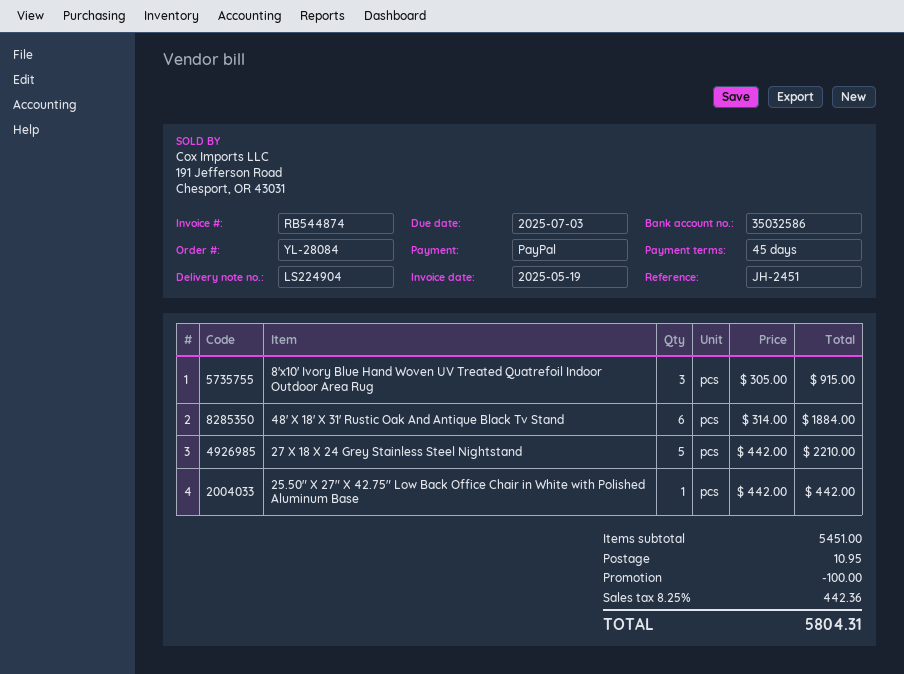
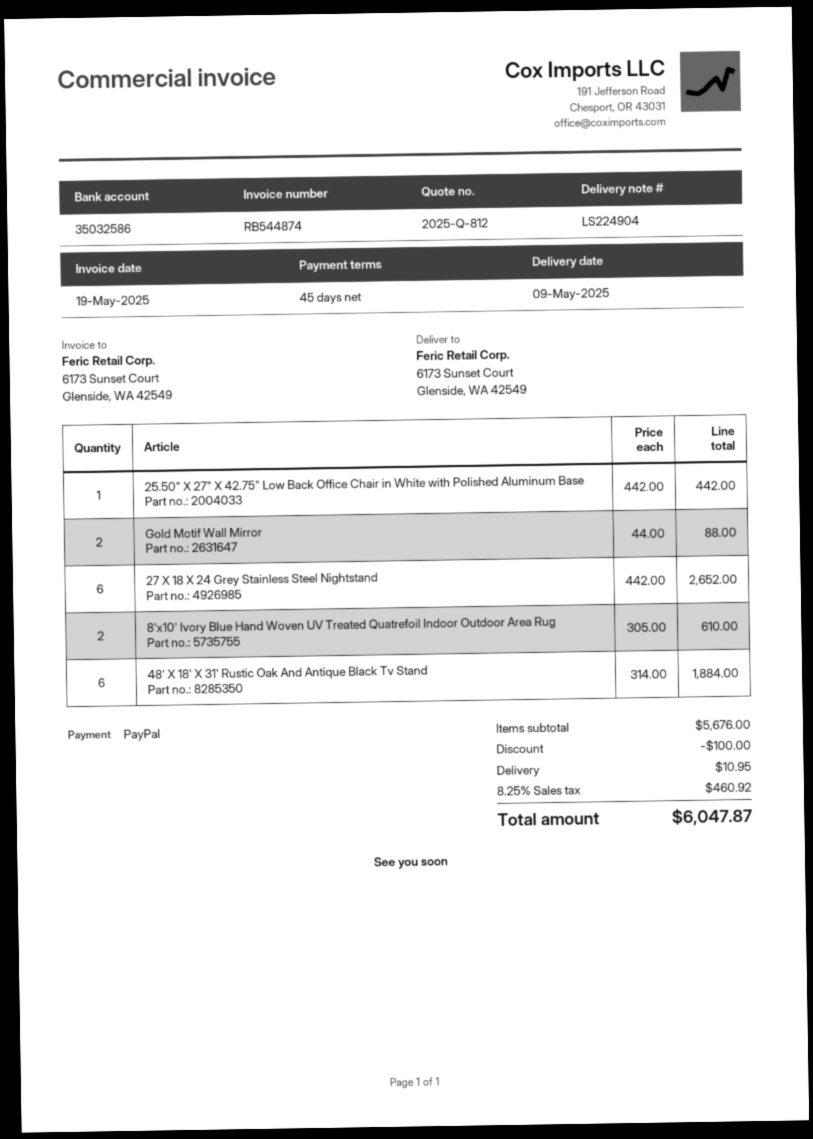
8'x10' Ivory Blue Hand Woven UV Treated Quatrefoil Indoor Outdoor Area Rug: 3 x 305.00 = 915.00 -> 2 x 305.00 = 610.00
27 X 18 X 24 Grey Stainless Steel Nightstand: 5 x 442.00 = 2210.00 -> 6 x 442.00 = 2652.00
Gold Motif Wall Mirror: none -> 2 x 44.00 = 88.00
subtotal: 5451.00 -> 5676.00
tax: 8.25% = 442.36 -> 8.25% = 460.92
total: 5804.31 -> 6047.87

